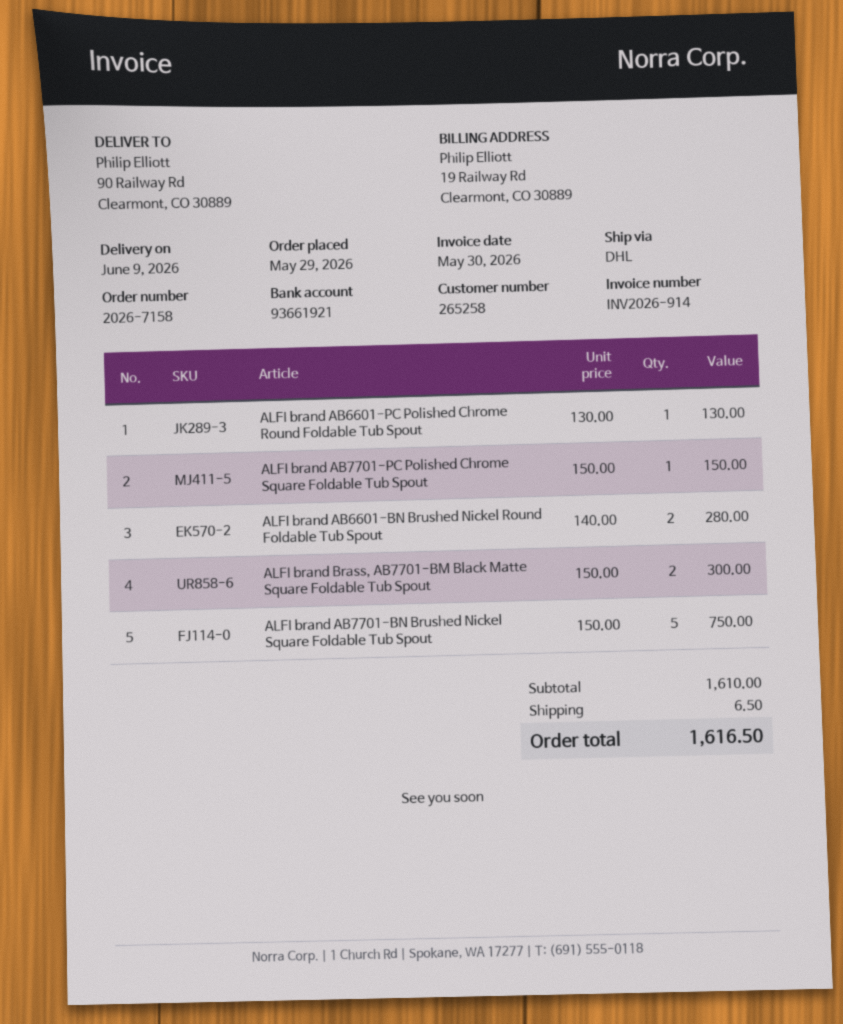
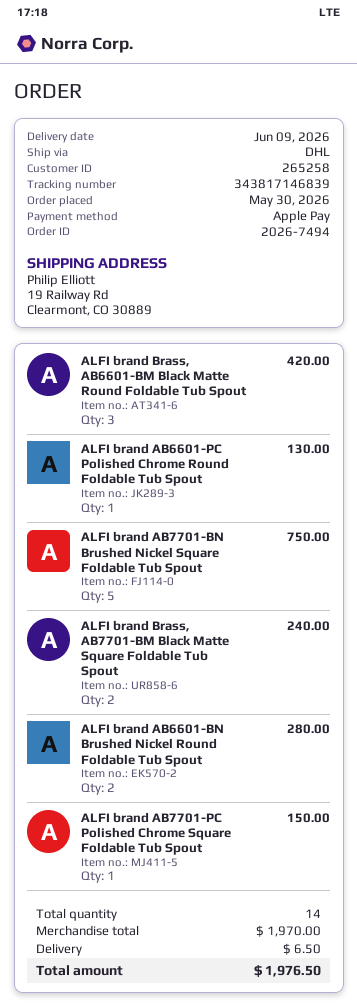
order number: 2026-7158 -> 2026-7494
order date: 2026-05-29 -> 2026-05-30
ship to: 90 Railway Rd, Clearmont, CO 30889 -> 19 Railway Rd, Clearmont, CO 30889
ALFI brand Brass, AB7701-BM Black Matte Square Foldable Tub Spout: 2 for 300.00 -> 2 for 240.00
ALFI brand Brass, AB6601-BM Black Matte Round Foldable Tub Spout: none -> 3 for 420.00
subtotal: 1610.00 -> 1970.00
total: 1616.50 -> 1976.50

